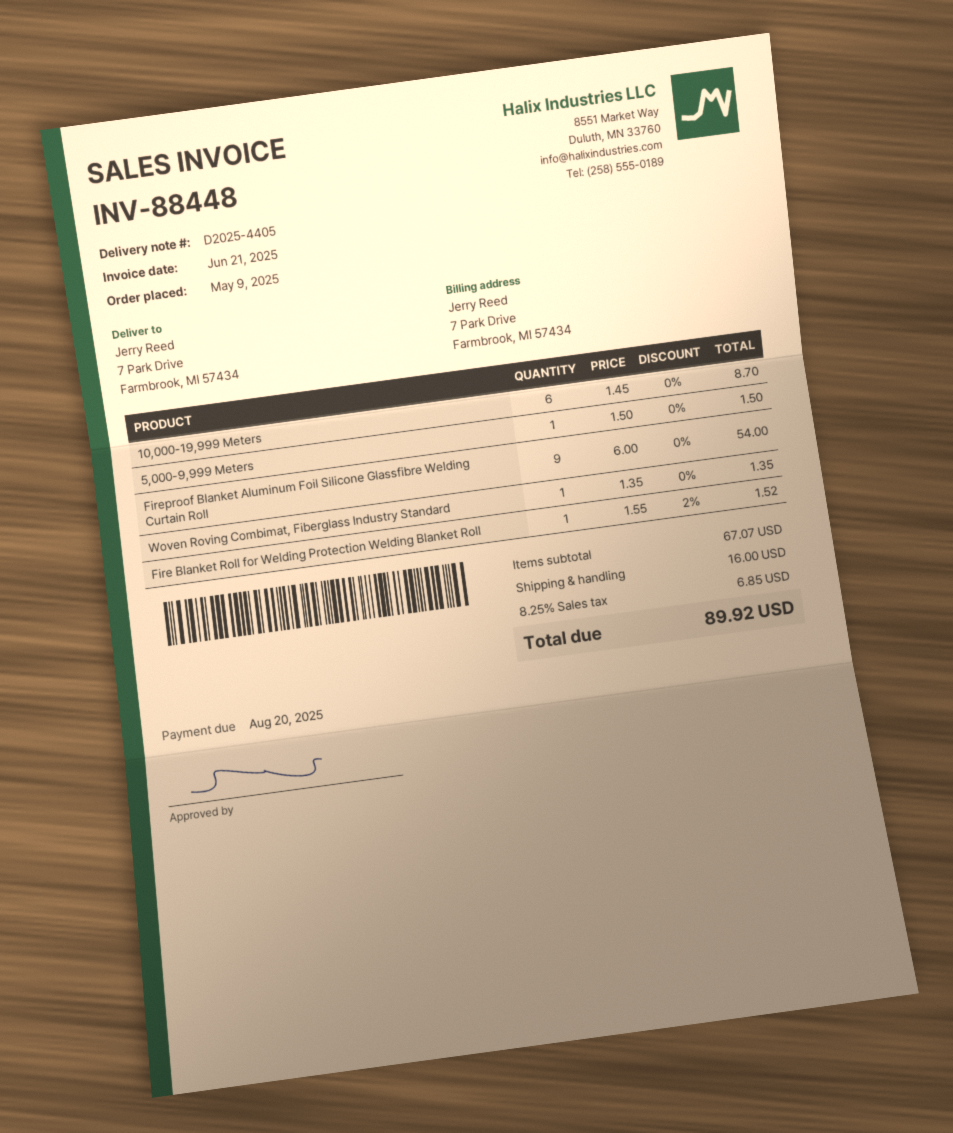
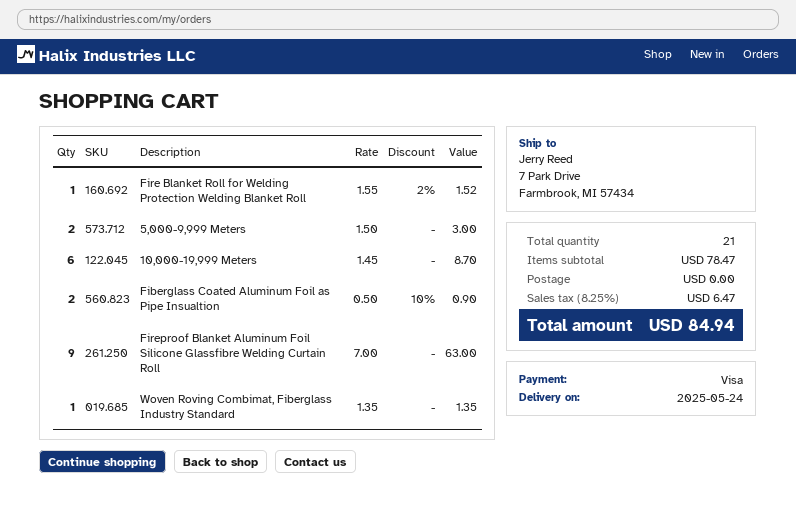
5,000-9,999 Meters: 1 x 1.50 = 1.50 -> 2 x 1.50 = 3.00
Fireproof Blanket Aluminum Foil Silicone Glassfibre Welding Curtain Roll: 9 x 6.00 = 54.00 -> 9 x 7.00 = 63.00
Fiberglass Coated Aluminum Foil as Pipe Insualtion: none -> 2 x 0.50 - 10% = 0.90
subtotal: 67.07 -> 78.47
shipping: 16.00 -> 0.00
tax: 8.25% = 6.85 -> 8.25% = 6.47
total: 89.92 -> 84.94

